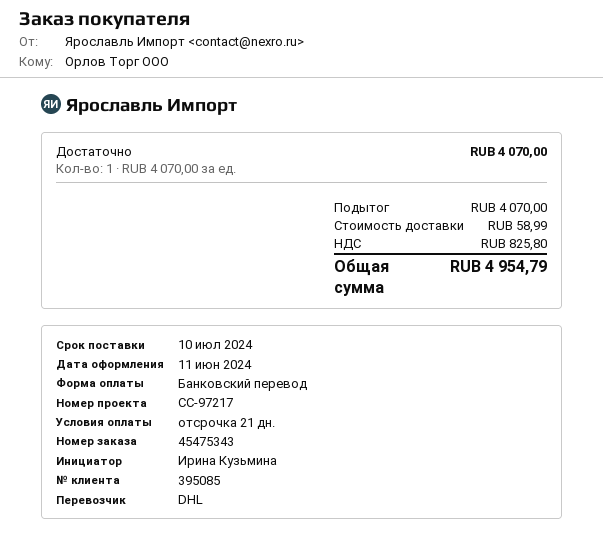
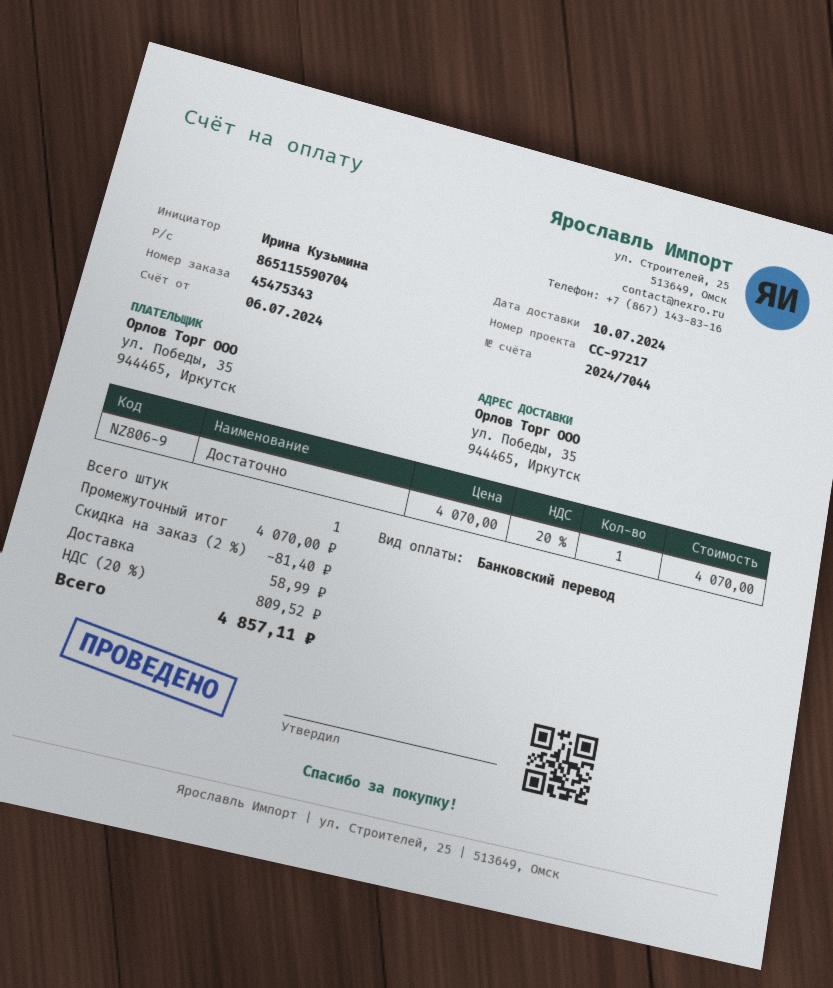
discount: none -> 2% = 81.40
tax: 825.80 -> 809.52
total: 4954.79 -> 4857.11

